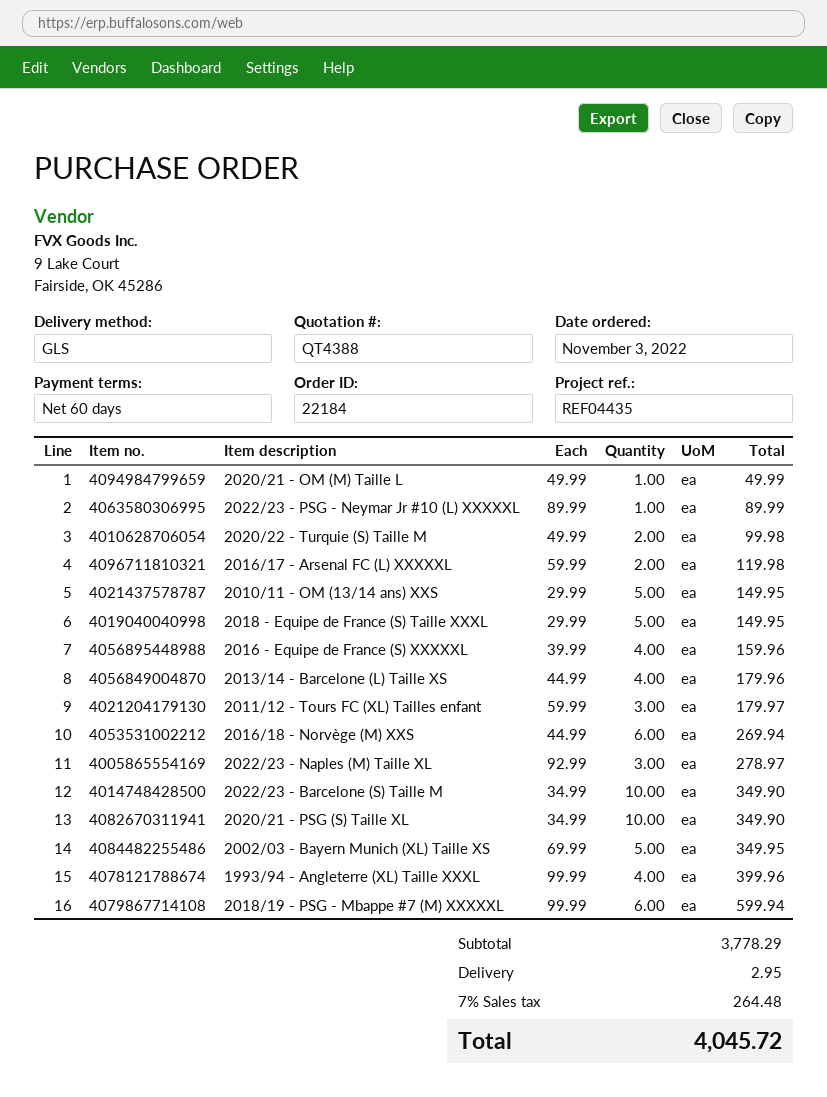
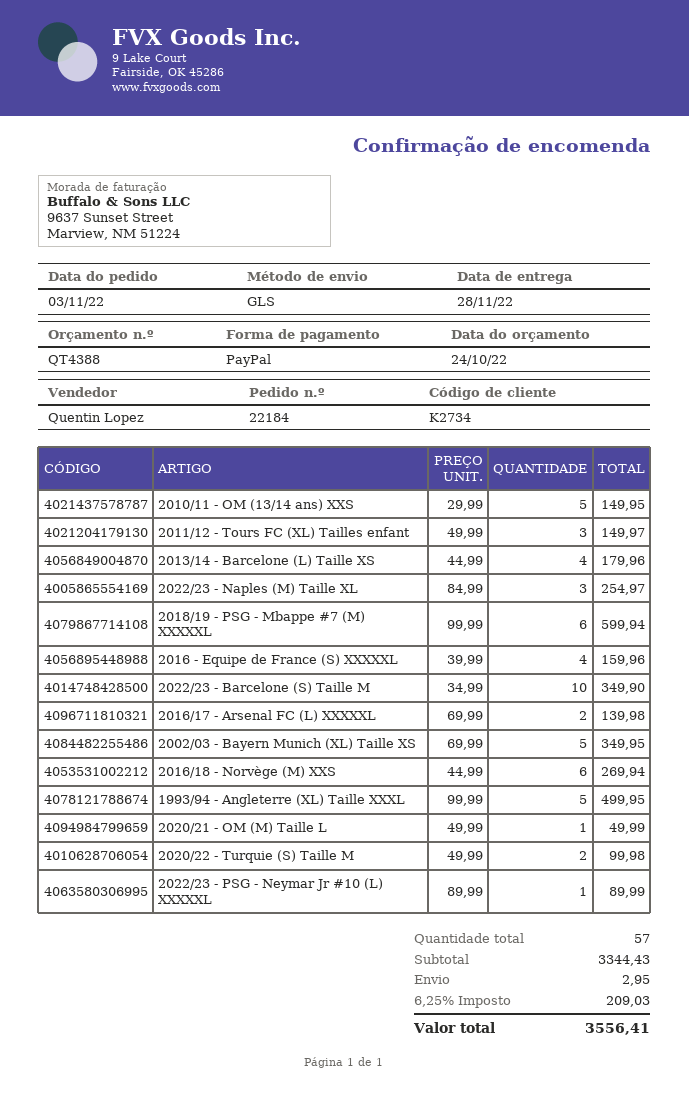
2016/17 - Arsenal FC (L) XXXXXL: 2 x 59.99 = 119.98 -> 2 x 69.99 = 139.98
2018 - Equipe de France (S) Taille XXXL: 5 x 29.99 = 149.95 -> none
2011/12 - Tours FC (XL) Tailles enfant: 3 x 59.99 = 179.97 -> 3 x 49.99 = 149.97
2022/23 - Naples (M) Taille XL: 3 x 92.99 = 278.97 -> 3 x 84.99 = 254.97
2020/21 - PSG (S) Taille XL: 10 x 34.99 = 349.90 -> none
1993/94 - Angleterre (XL) Taille XXXL: 4 x 99.99 = 399.96 -> 5 x 99.99 = 499.95
subtotal: 3778.29 -> 3344.43
tax: 7% = 264.48 -> 6.25% = 209.03
total: 4045.72 -> 3556.41

